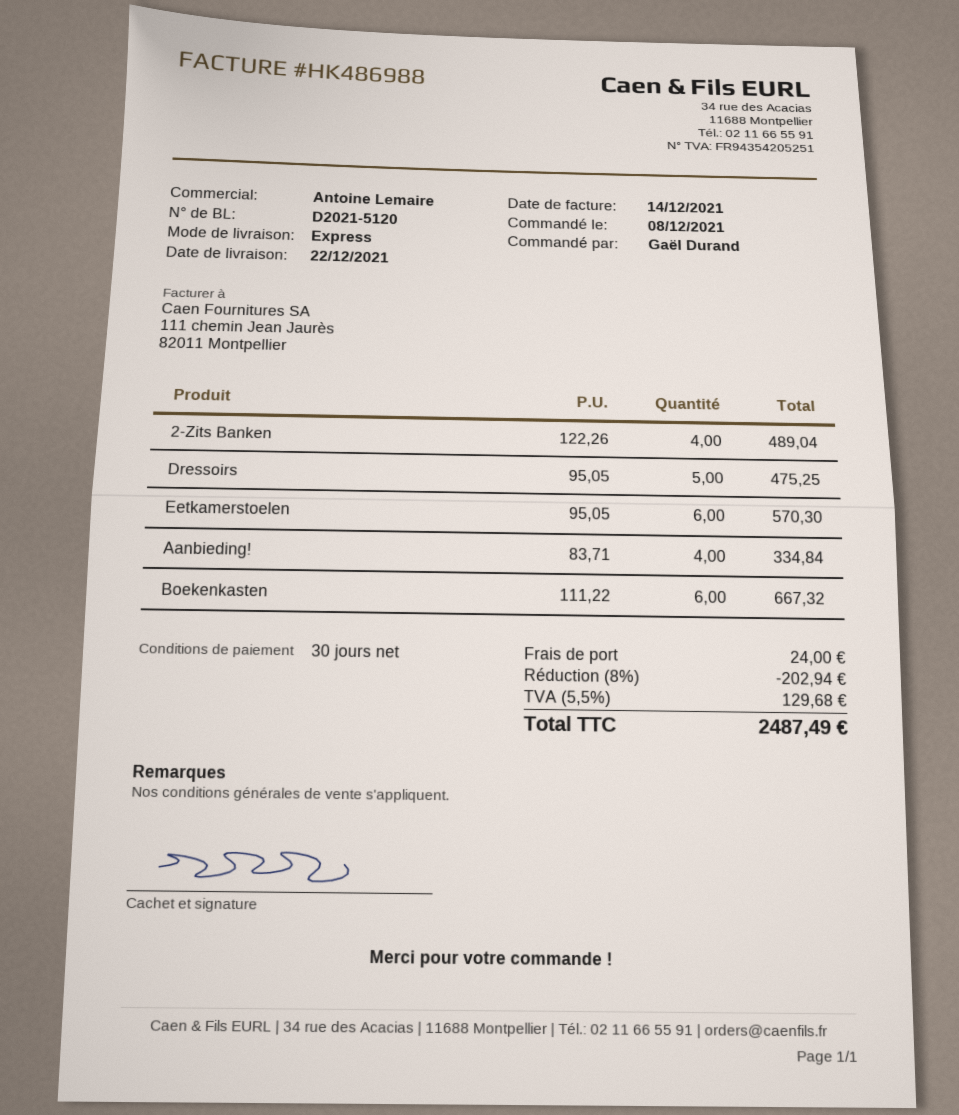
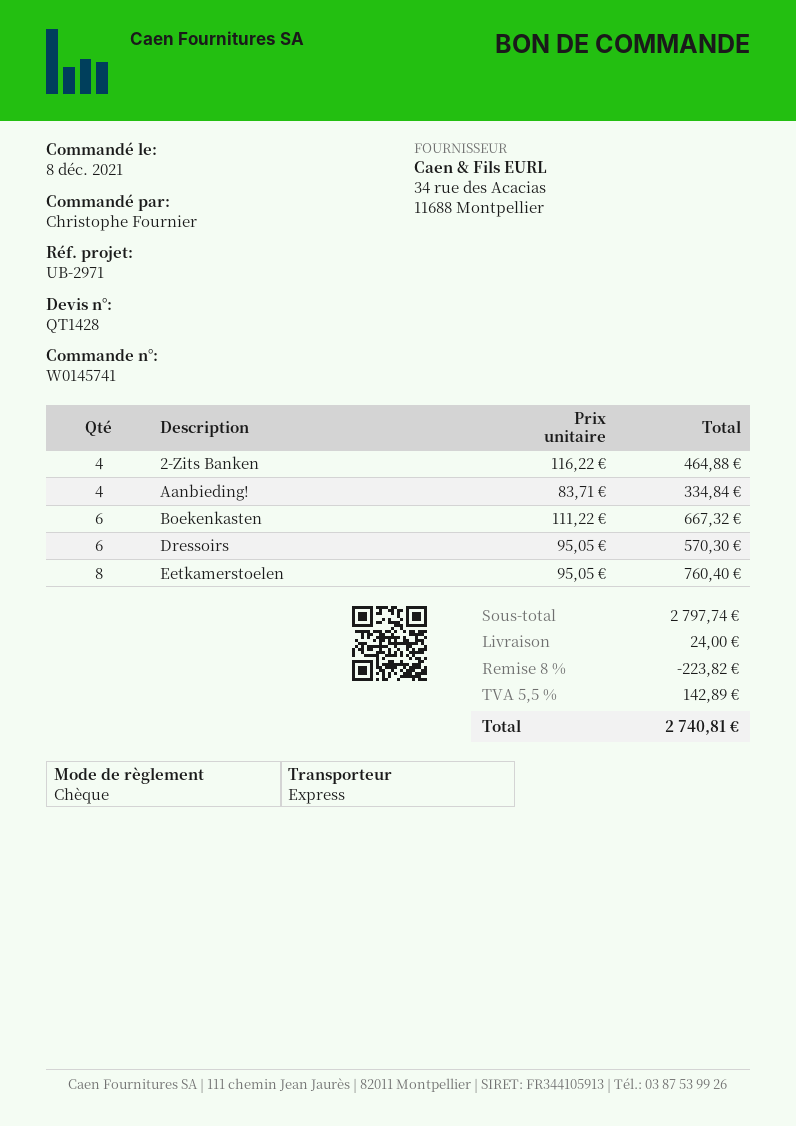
ordered by: Gaël Durand -> Christophe Fournier
2-Zits Banken: 4 x 122.26 = 489.04 -> 4 x 116.22 = 464.88
Dressoirs: 5 x 95.05 = 475.25 -> 6 x 95.05 = 570.30
Eetkamerstoelen: 6 x 95.05 = 570.30 -> 8 x 95.05 = 760.40
discount: 8% = 202.94 -> 8% = 223.82
tax: 5.5% = 129.68 -> 5.5% = 142.89
total: 2487.49 -> 2740.81

